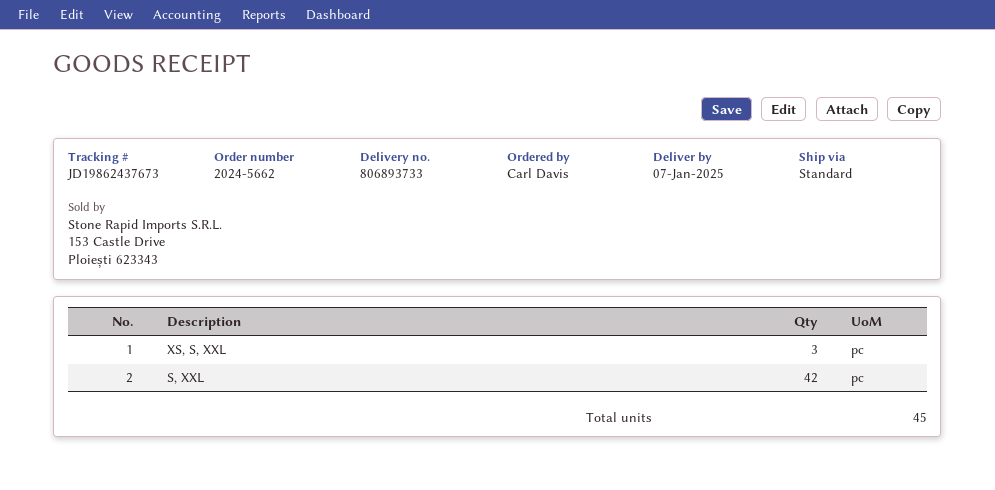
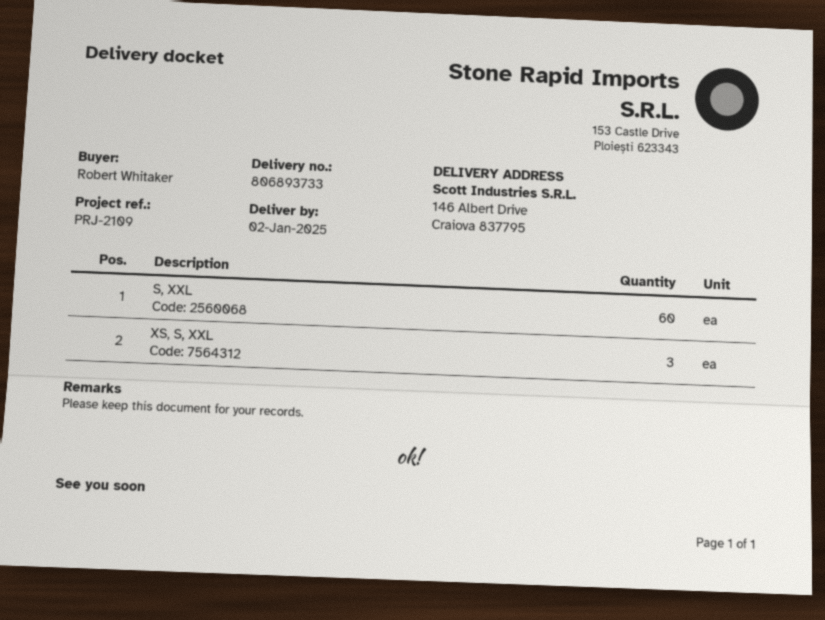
delivery date: 2025-01-07 -> 2025-01-02
ordered by: Carl Davis -> Robert Whitaker
S, XXL: 42 -> 60

